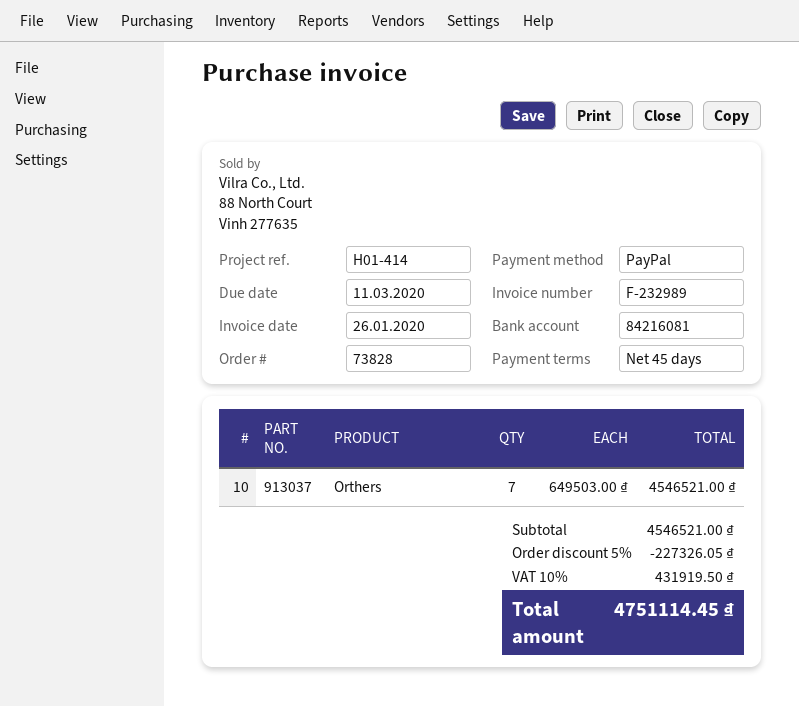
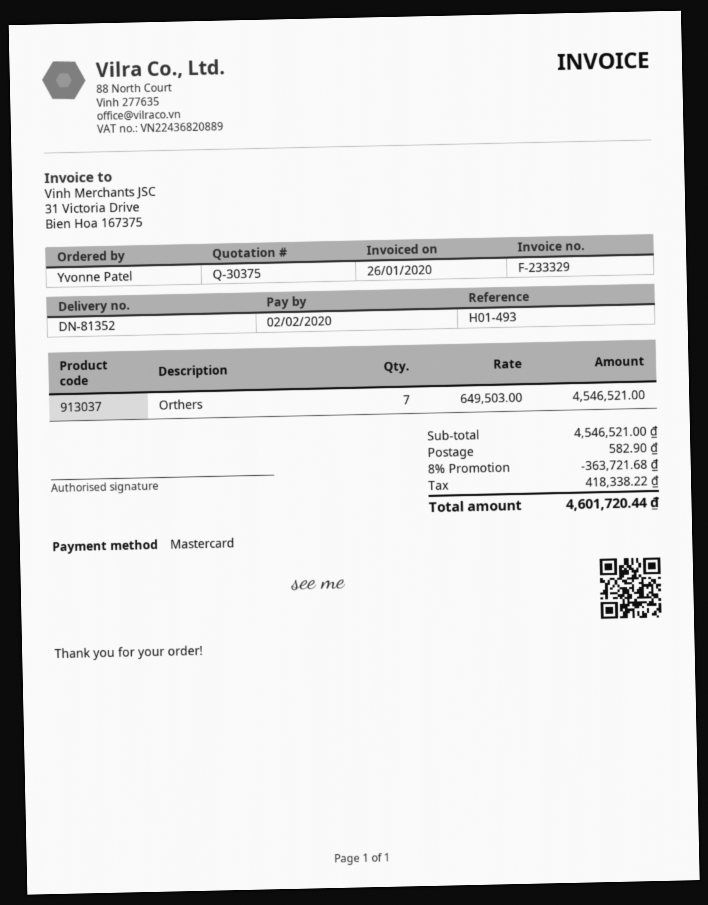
invoice number: F-232989 -> F-233329
due date: 2020-03-11 -> 2020-02-02
reference: H01-414 -> H01-493
payment method: PayPal -> Mastercard
discount: 5% = 227326.05 -> 8% = 363721.68
shipping: none -> 582.90
tax: 431919.50 -> 418338.22
total: 4751114.45 -> 4601720.44

